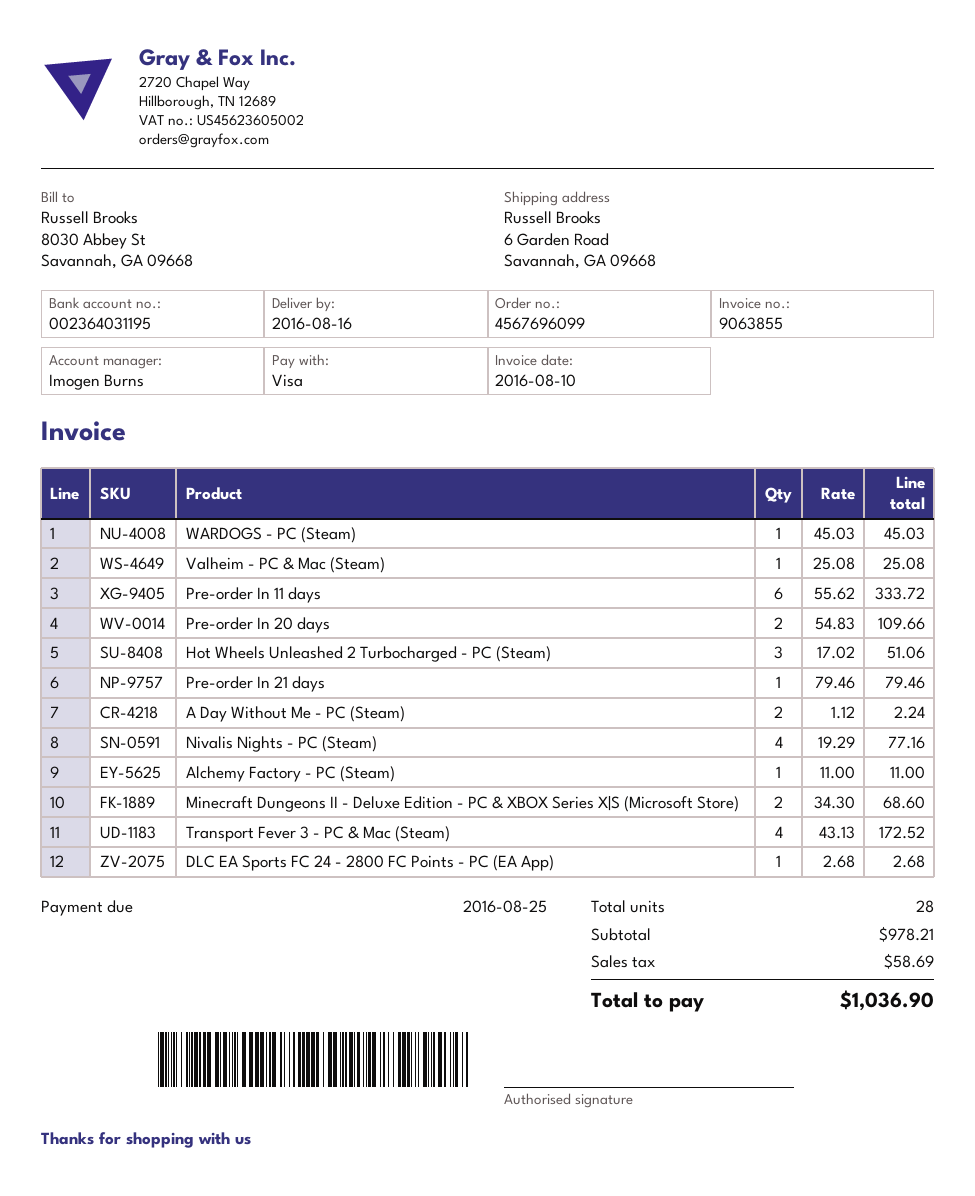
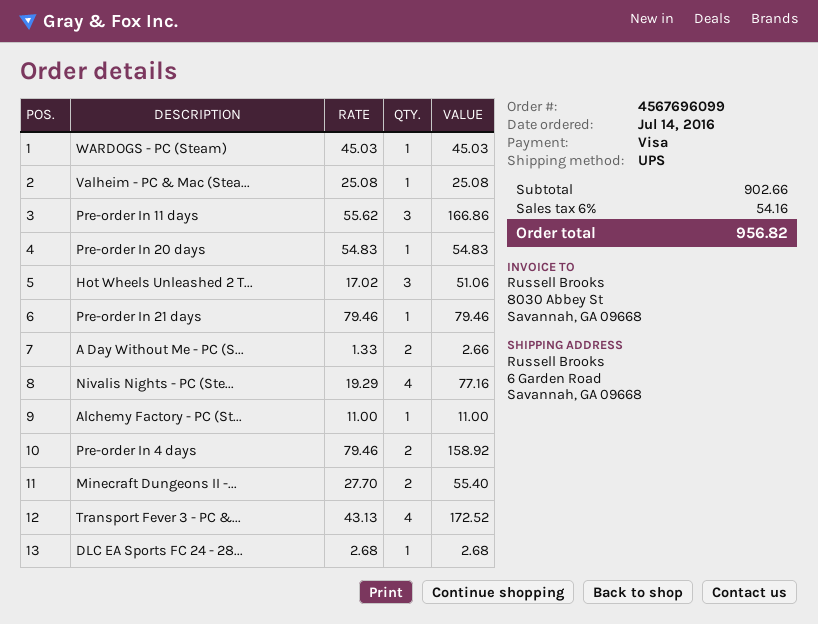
Pre-order In 11 days: 6 x 55.62 = 333.72 -> 3 x 55.62 = 166.86
Pre-order In 20 days: 2 x 54.83 = 109.66 -> 1 x 54.83 = 54.83
A Day Without Me - PC (Steam): 2 x 1.12 = 2.24 -> 2 x 1.33 = 2.66
Minecraft Dungeons II - Deluxe Edition - PC & XBOX Series X|S (Microsoft Store): 2 x 34.30 = 68.60 -> 2 x 27.70 = 55.40
Pre-order In 4 days: none -> 2 x 79.46 = 158.92
subtotal: 978.21 -> 902.66
tax: 58.69 -> 54.16
total: 1036.90 -> 956.82

